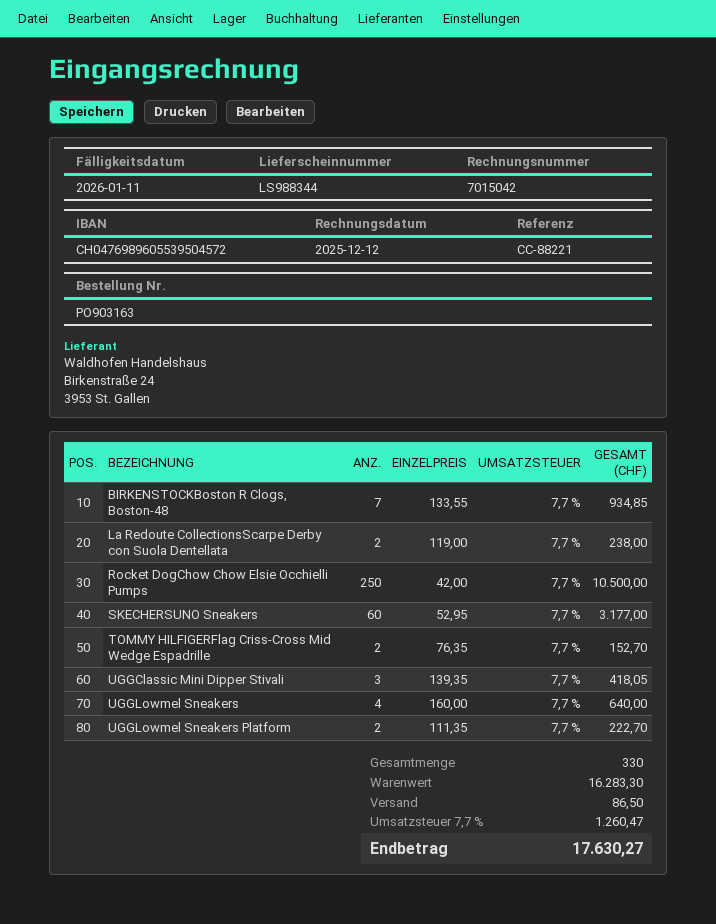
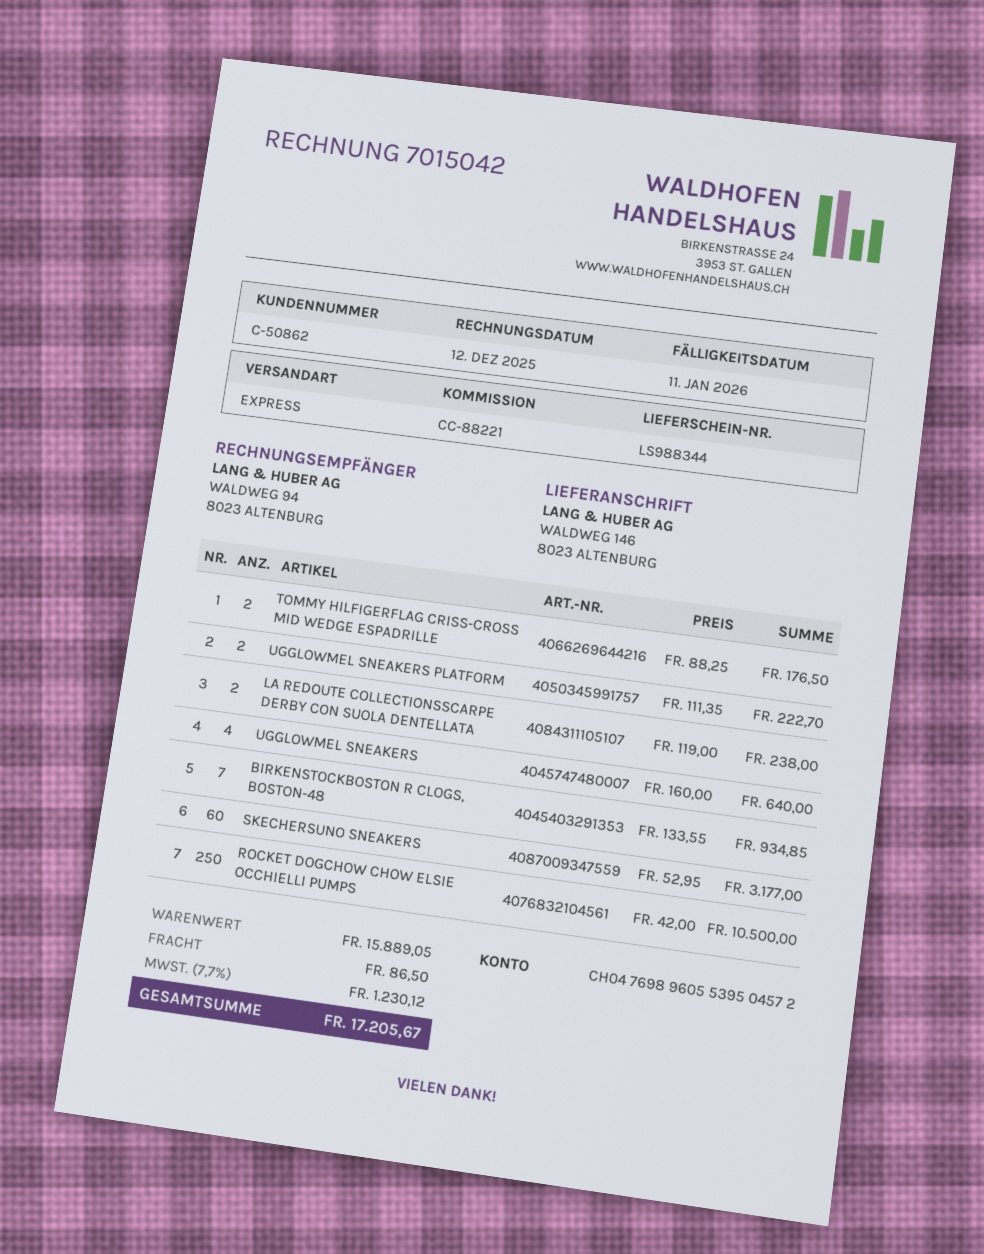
TOMMY HILFIGERFlag Criss-Cross Mid Wedge Espadrille: 2 x 76.35 = 152.70 -> 2 x 88.25 = 176.50
UGGClassic Mini Dipper Stivali: 3 x 139.35 = 418.05 -> none
subtotal: 16283.30 -> 15889.05
tax: 7.7% = 1260.47 -> 7.7% = 1230.12
total: 17630.27 -> 17205.67

